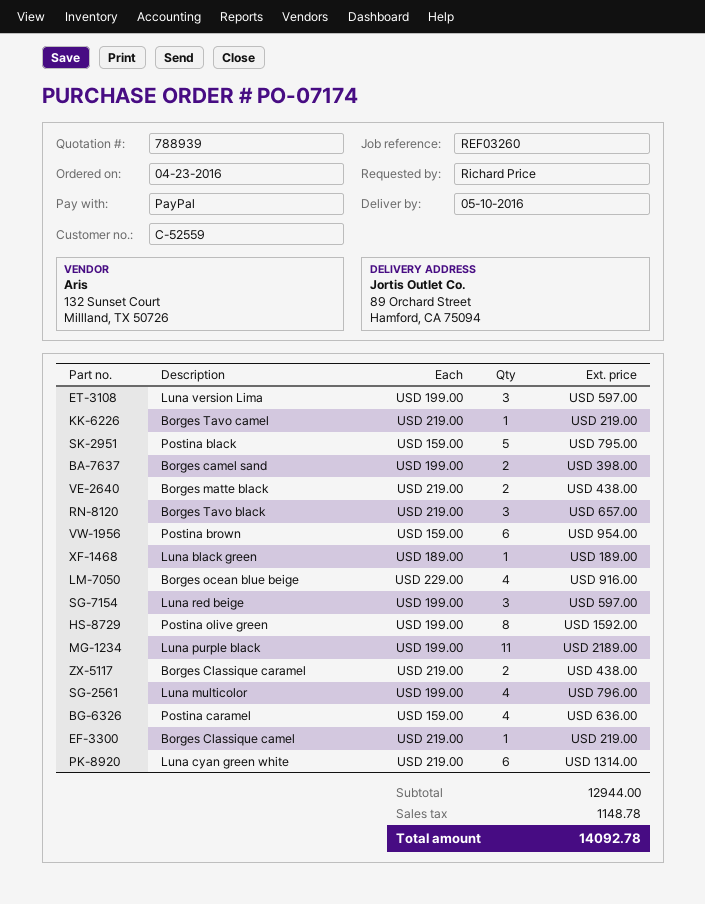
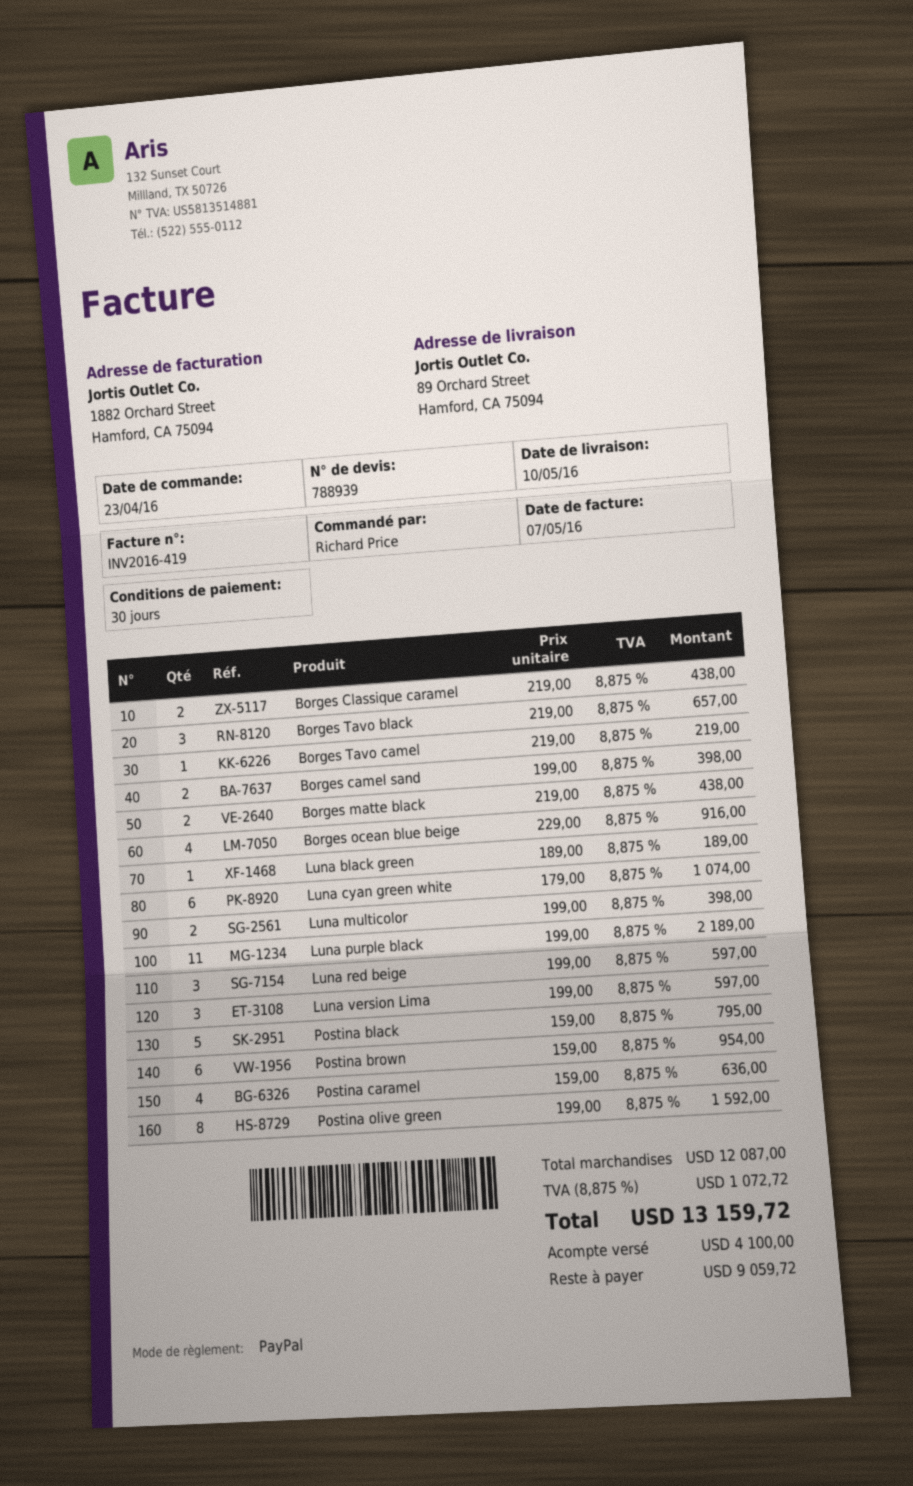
Luna multicolor: 4 x 199.00 = 796.00 -> 2 x 199.00 = 398.00
Borges Classique camel: 1 x 219.00 = 219.00 -> none
Luna cyan green white: 6 x 219.00 = 1314.00 -> 6 x 179.00 = 1074.00
subtotal: 12944.00 -> 12087.00
tax: 1148.78 -> 1072.72
total: 14092.78 -> 13159.72

